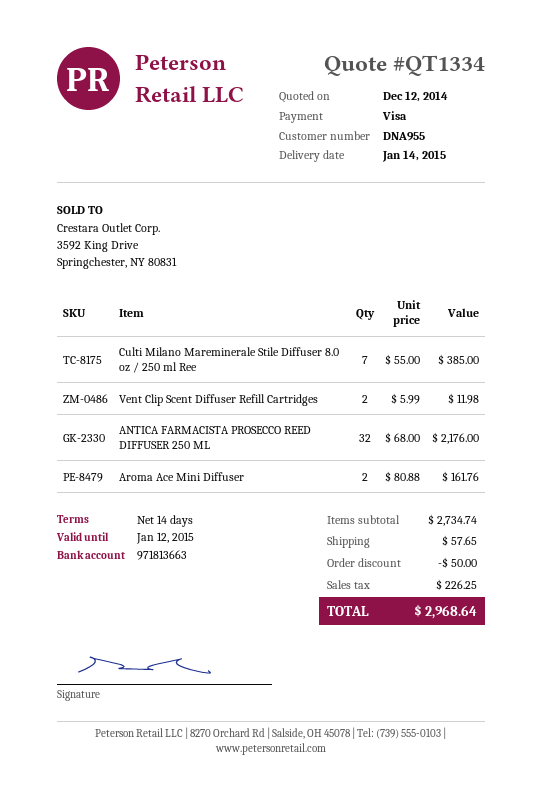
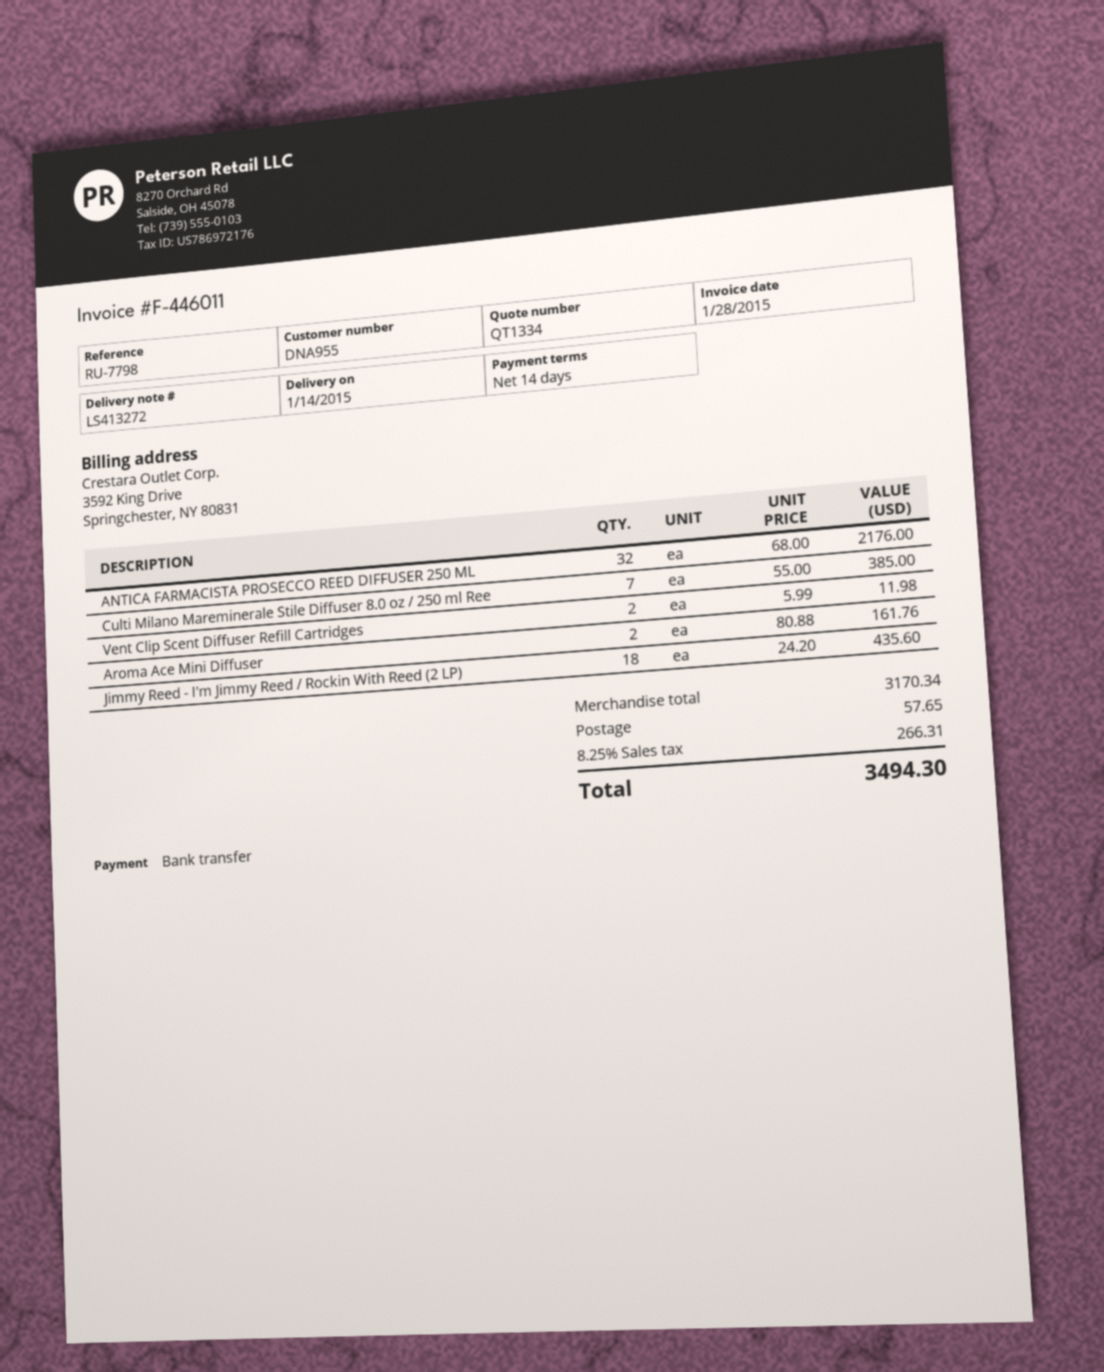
payment method: Visa -> bank transfer
Jimmy Reed - I'm Jimmy Reed / Rockin With Reed (2 LP): none -> 18 x 24.20 = 435.60
subtotal: 2734.74 -> 3170.34
discount: 50.00 -> none
tax: 226.25 -> 266.31
total: 2968.64 -> 3494.30

